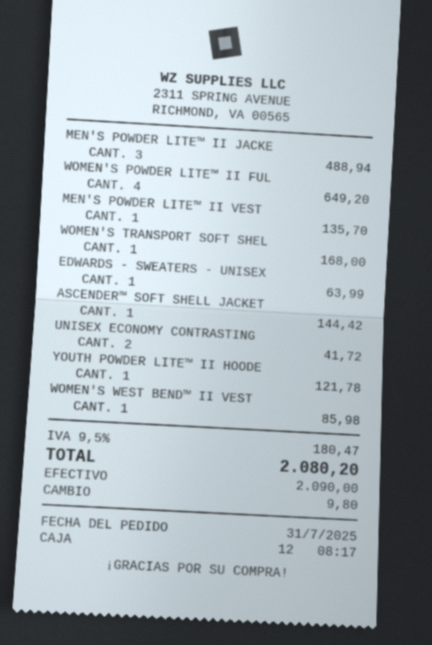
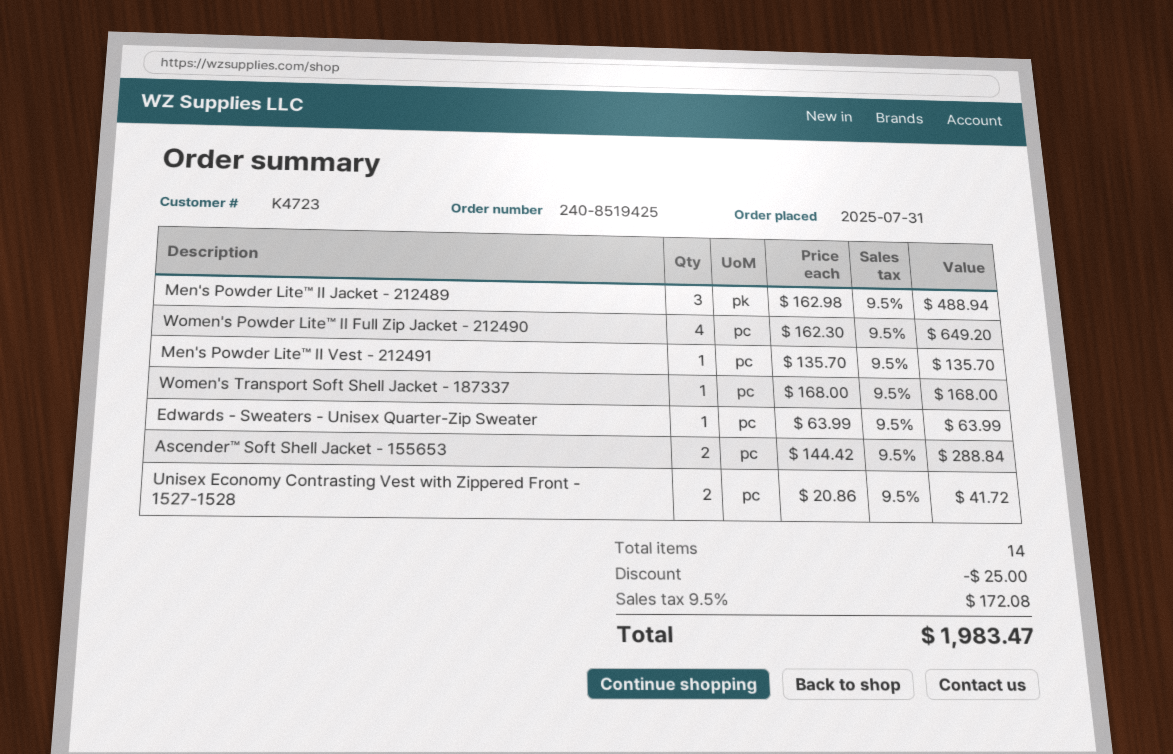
ASCENDER™ SOFT SHELL JACKET: 1 for 144.42 -> 2 for 288.84
YOUTH POWDER LITE™ II HOODE: 1 for 121.78 -> none
WOMEN'S WEST BEND™ II VEST: 1 for 85.98 -> none
discount: none -> 25.00
tax: 9.5% = 180.47 -> 9.5% = 172.08
total: 2080.20 -> 1983.47

